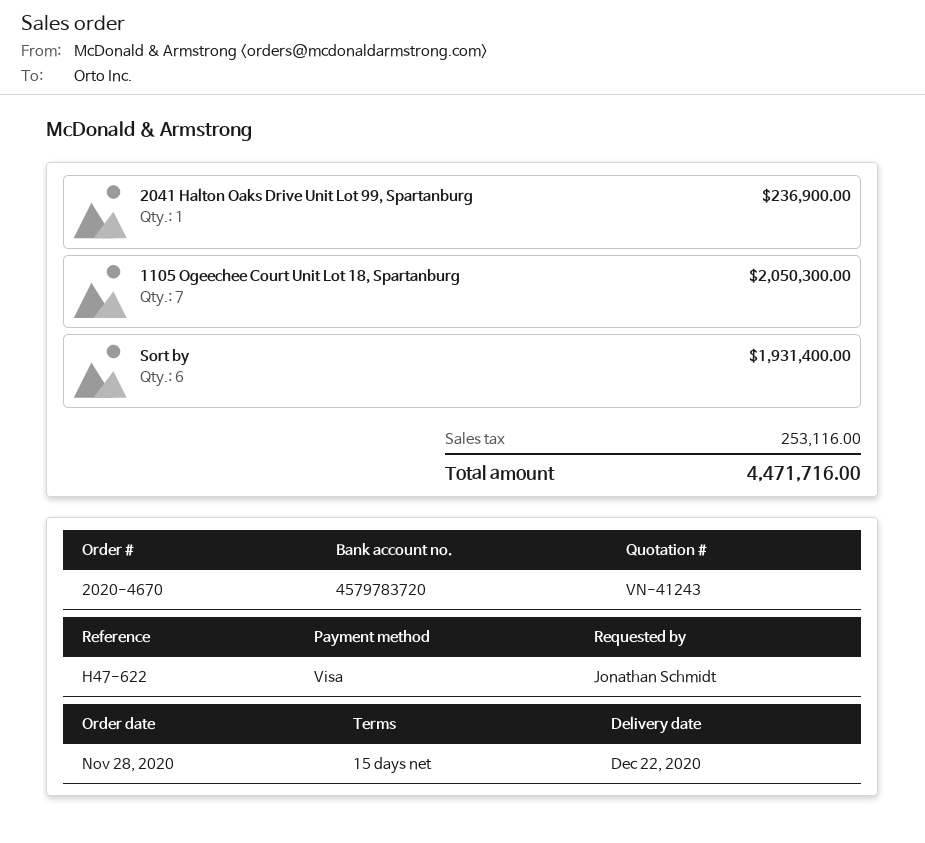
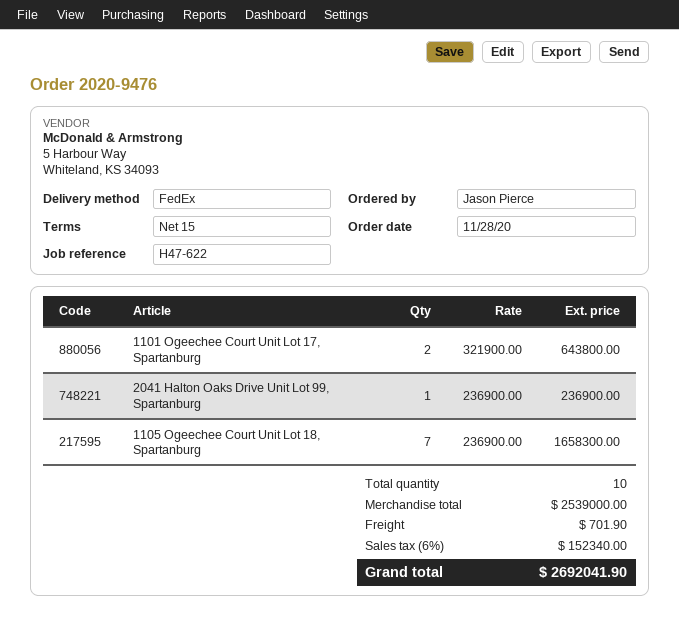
order number: 2020-4670 -> 2020-9476
ordered by: Jonathan Schmidt -> Jason Pierce
1105 Ogeechee Court Unit Lot 18, Spartanburg: 7 for 2050300.00 -> 7 for 1658300.00
Sort by: 6 for 1931400.00 -> none
1101 Ogeechee Court Unit Lot 17, Spartanburg: none -> 2 for 643800.00
shipping: none -> 701.90
tax: 253116.00 -> 152340.00
total: 4471716.00 -> 2692041.90

